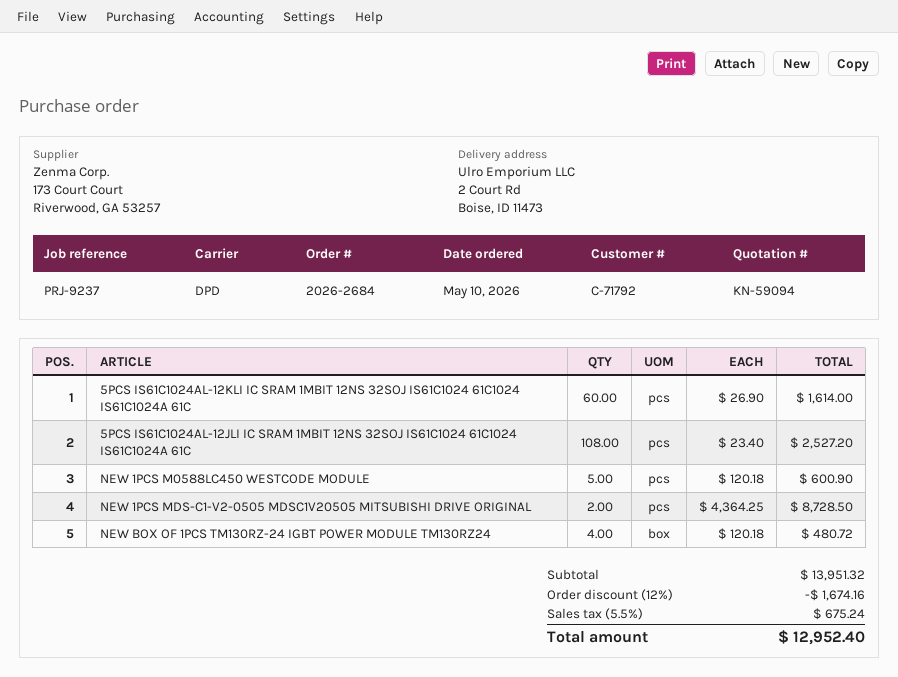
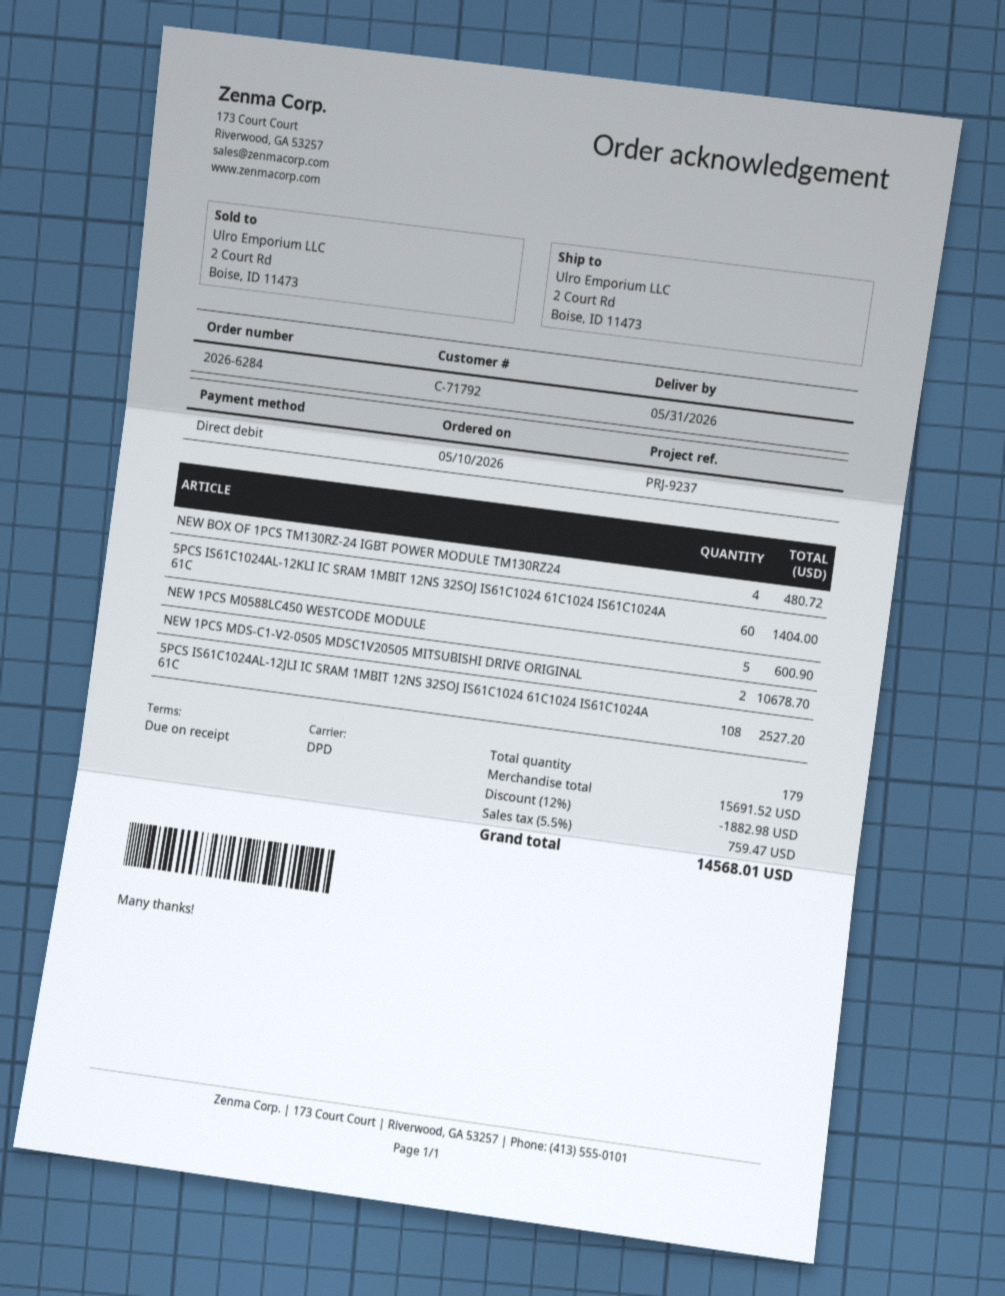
order number: 2026-2684 -> 2026-6284
5PCS IS61C1024AL-12KLI IC SRAM 1MBIT 12NS 32SOJ IS61C1024 61C1024 IS61C1024A 61C: 60 for 1614.00 -> 60 for 1404.00
NEW 1PCS MDS-C1-V2-0505 MDSC1V20505 MITSUBISHI DRIVE ORIGINAL: 2 for 8728.50 -> 2 for 10678.70
subtotal: 13951.32 -> 15691.52
discount: 12% = 1674.16 -> 12% = 1882.98
tax: 5.5% = 675.24 -> 5.5% = 759.47
total: 12952.40 -> 14568.01

